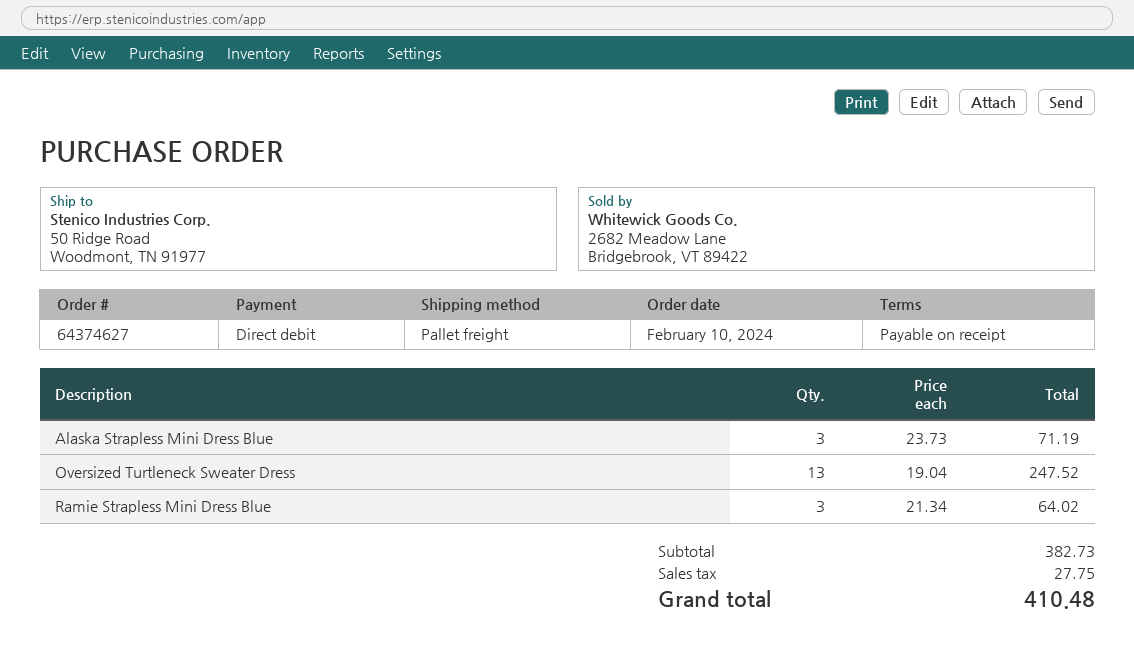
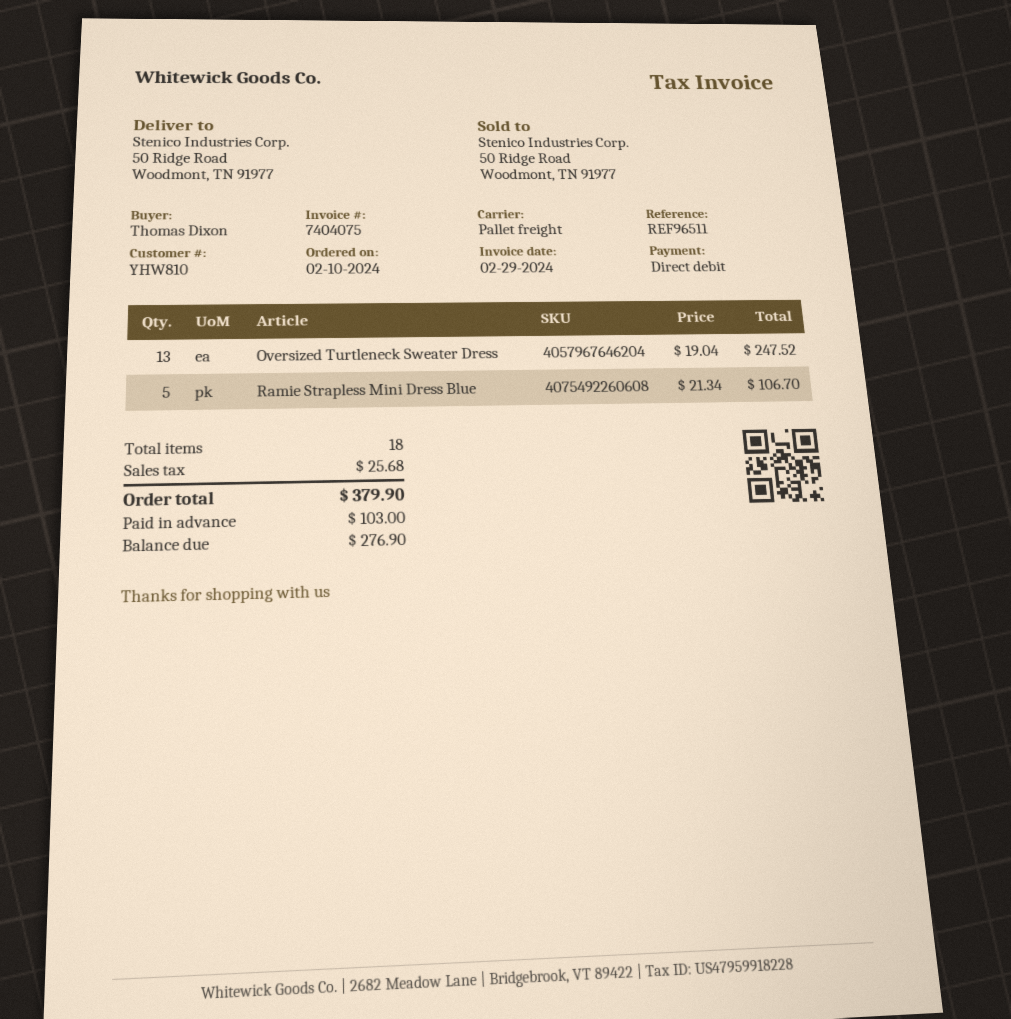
Alaska Strapless Mini Dress Blue: 3 x 23.73 = 71.19 -> none
Ramie Strapless Mini Dress Blue: 3 x 21.34 = 64.02 -> 5 x 21.34 = 106.70
tax: 27.75 -> 25.68
total: 410.48 -> 379.90

